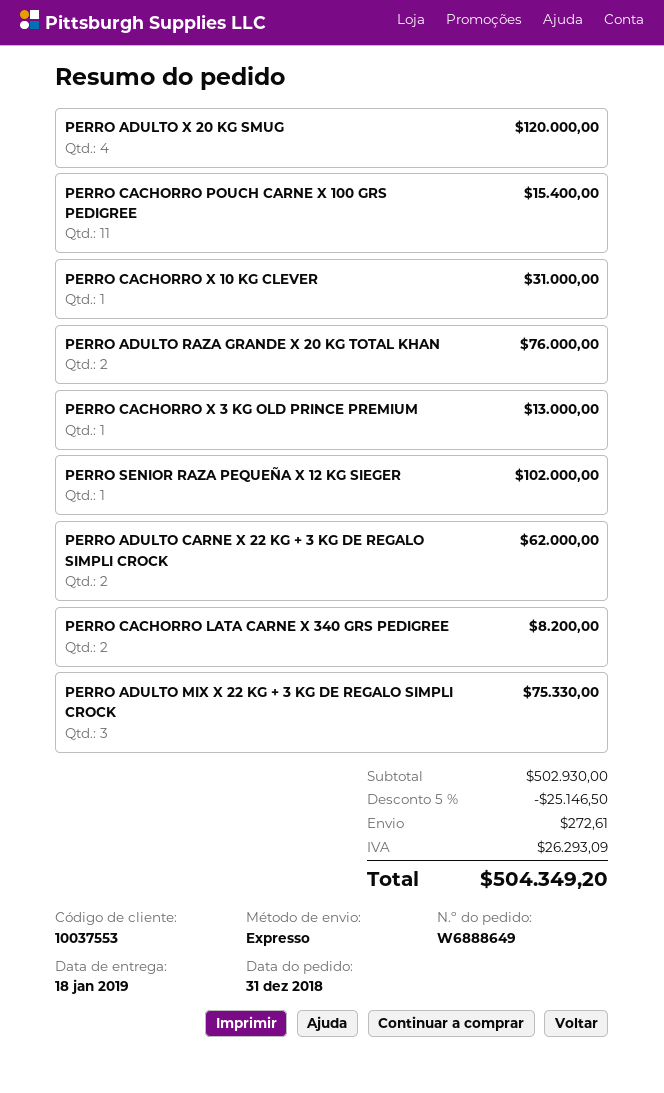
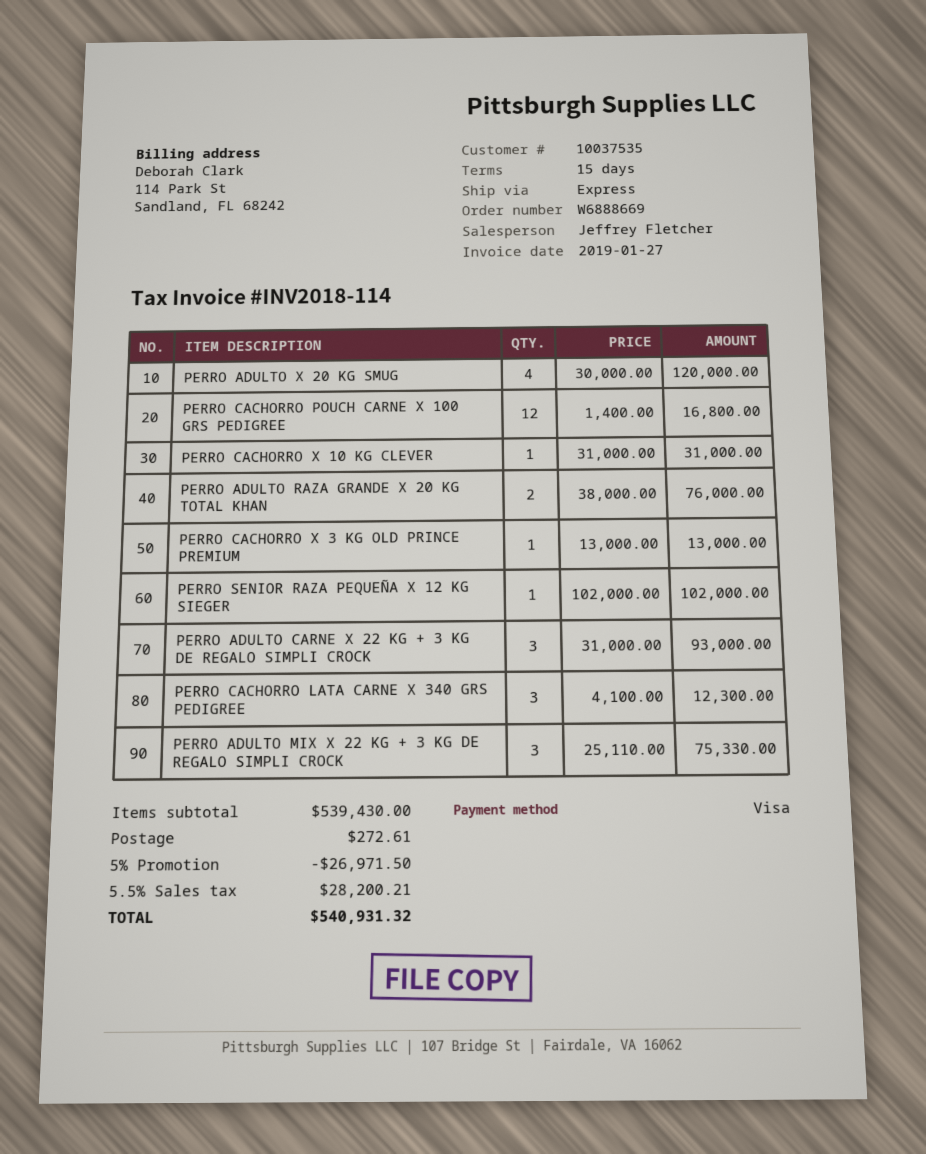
order number: W6888649 -> W6888669
customer number: 10037553 -> 10037535
PERRO CACHORRO POUCH CARNE X 100 GRS PEDIGREE: 11 for 15400.00 -> 12 for 16800.00
PERRO ADULTO CARNE X 22 KG + 3 KG DE REGALO SIMPLI CROCK: 2 for 62000.00 -> 3 for 93000.00
PERRO CACHORRO LATA CARNE X 340 GRS PEDIGREE: 2 for 8200.00 -> 3 for 12300.00
subtotal: 502930.00 -> 539430.00
discount: 5% = 25146.50 -> 5% = 26971.50
tax: 26293.09 -> 28200.21
total: 504349.20 -> 540931.32

